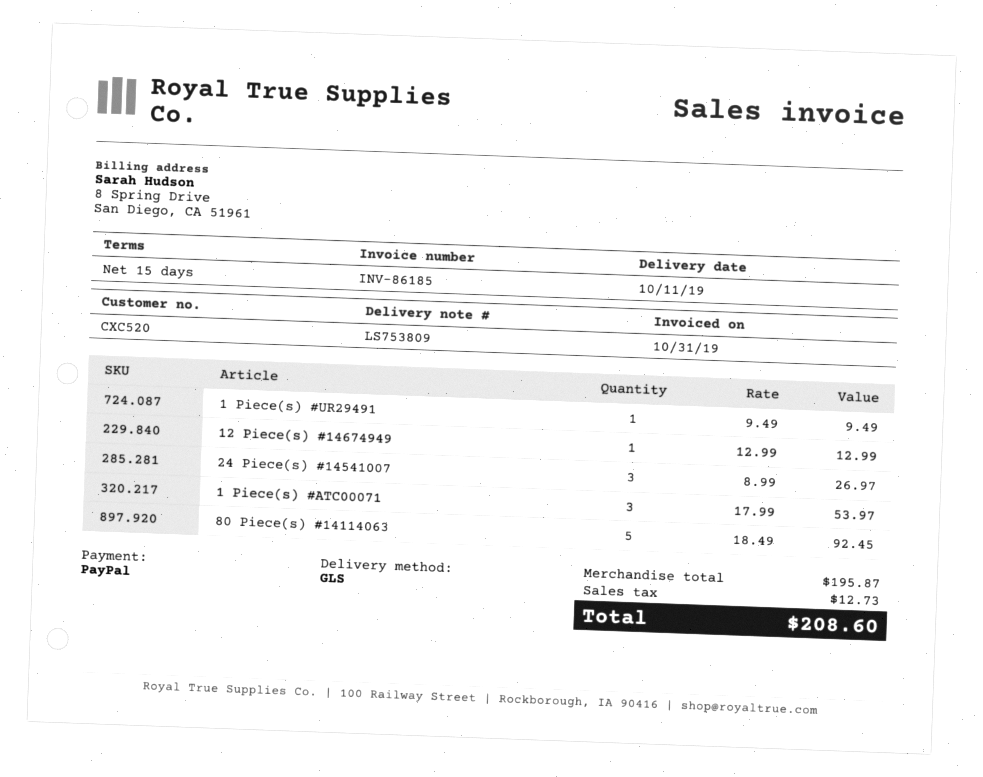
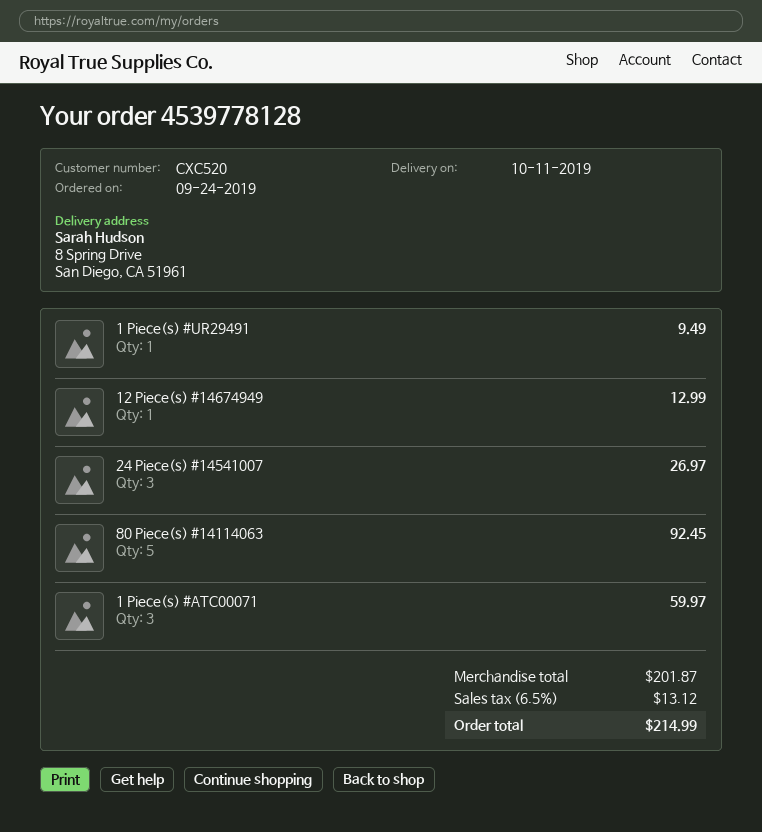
1 Piece(s) #ATC00071: 3 for 53.97 -> 3 for 59.97
subtotal: 195.87 -> 201.87
tax: 12.73 -> 13.12
total: 208.60 -> 214.99

